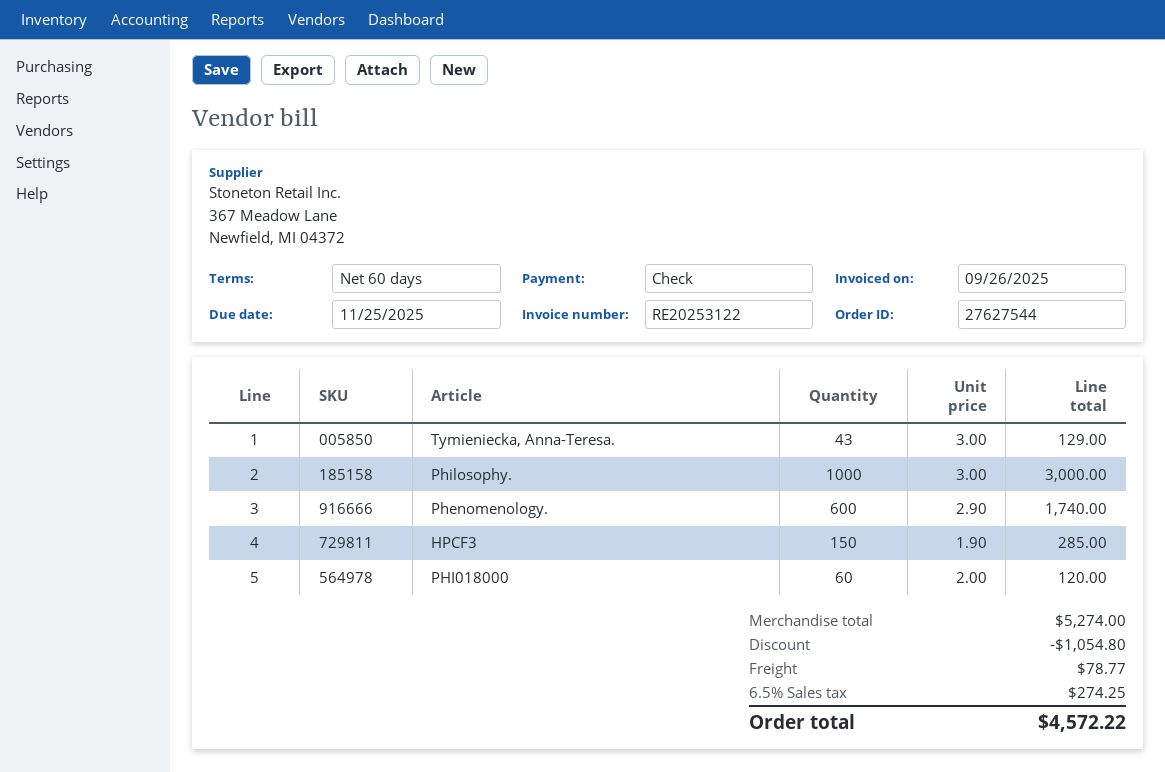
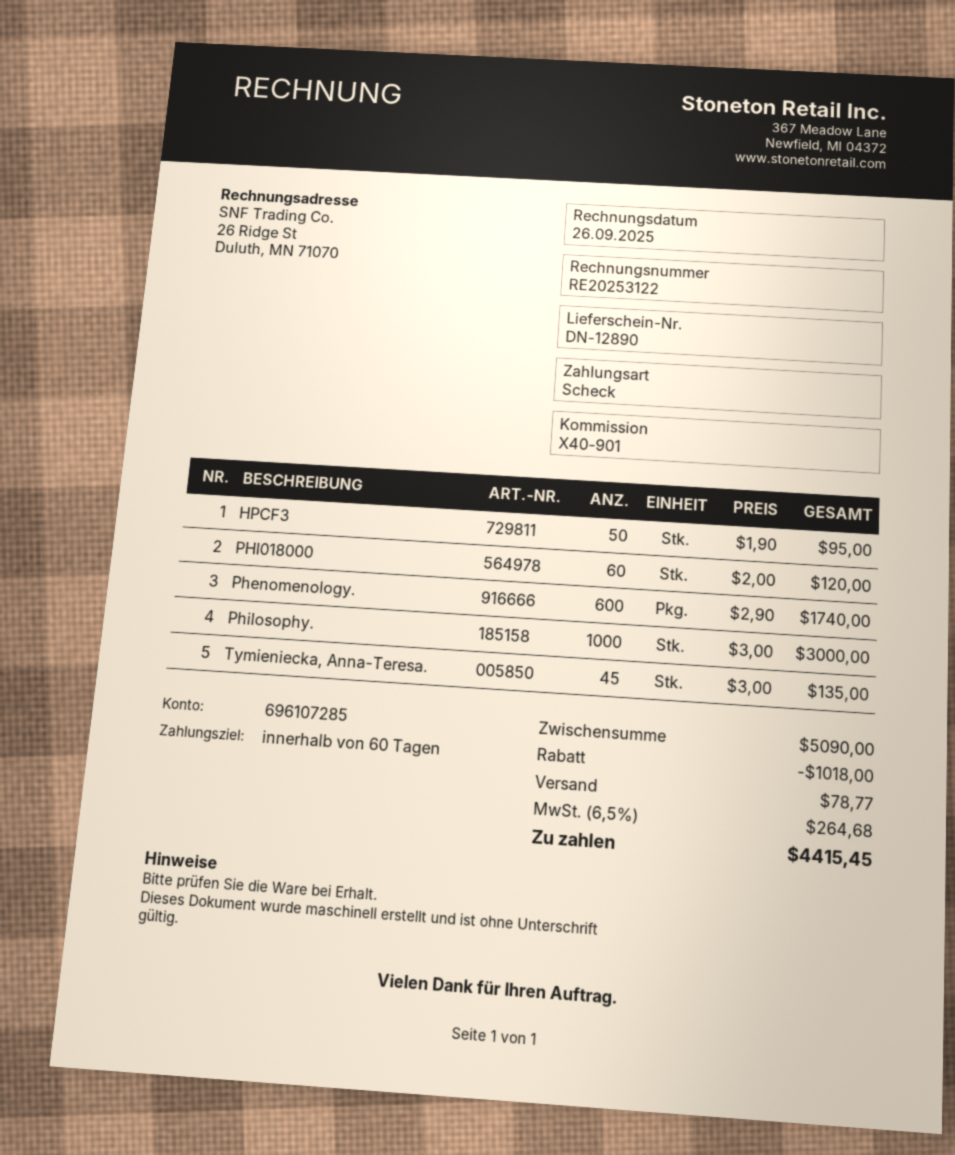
Tymieniecka, Anna-Teresa.: 43 x 3.00 = 129.00 -> 45 x 3.00 = 135.00
HPCF3: 150 x 1.90 = 285.00 -> 50 x 1.90 = 95.00
subtotal: 5274.00 -> 5090.00
discount: 1054.80 -> 1018.00
tax: 6.5% = 274.25 -> 6.5% = 264.68
total: 4572.22 -> 4415.45

